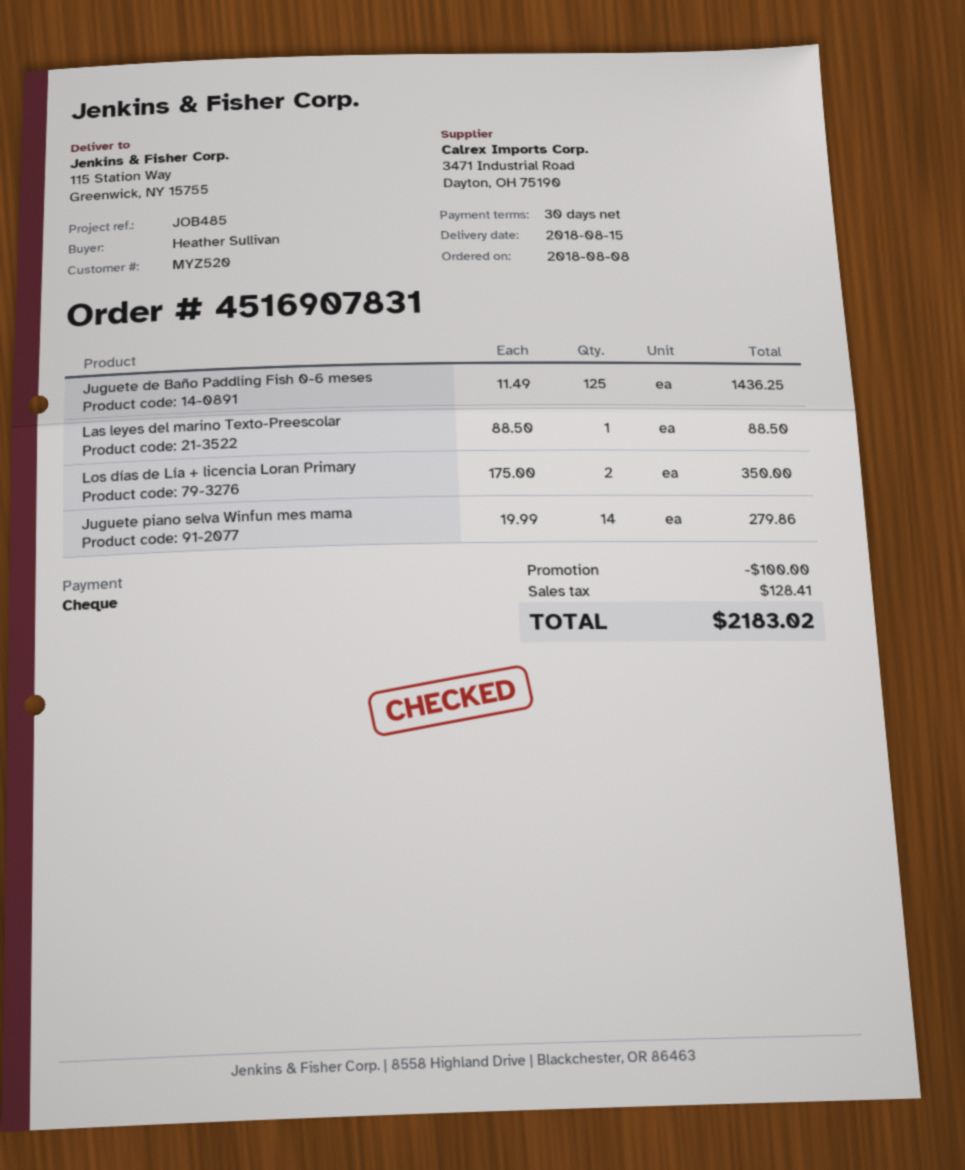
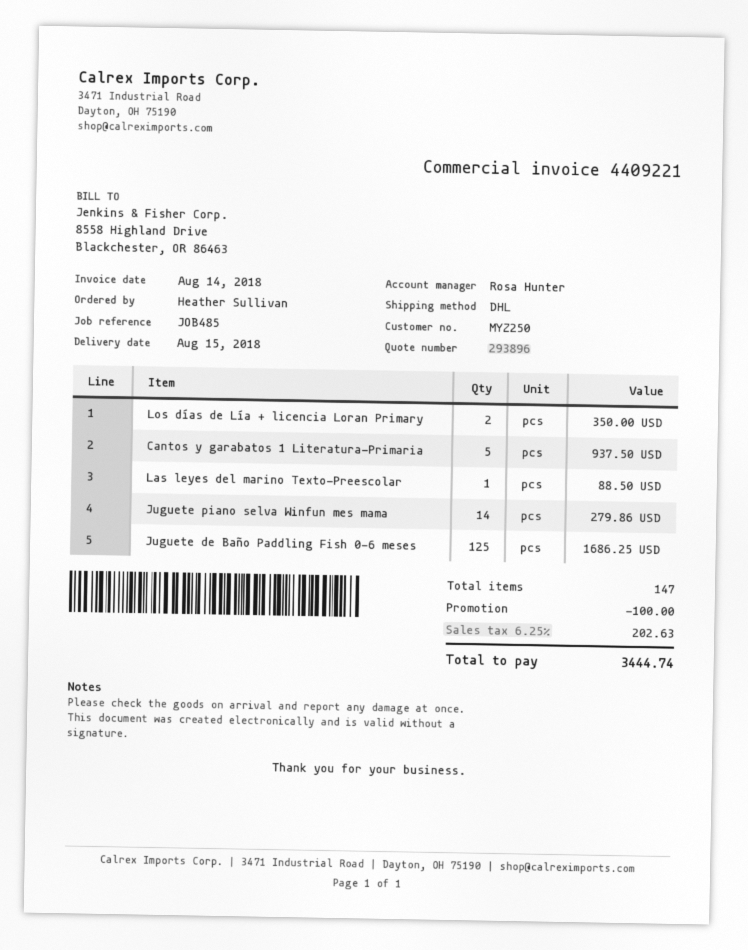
customer number: MYZ520 -> MYZ250
Juguete de Baño Paddling Fish 0-6 meses: 125 for 1436.25 -> 125 for 1686.25
Cantos y garabatos 1 Literatura-Primaria: none -> 5 for 937.50
tax: 128.41 -> 202.63
total: 2183.02 -> 3444.74

